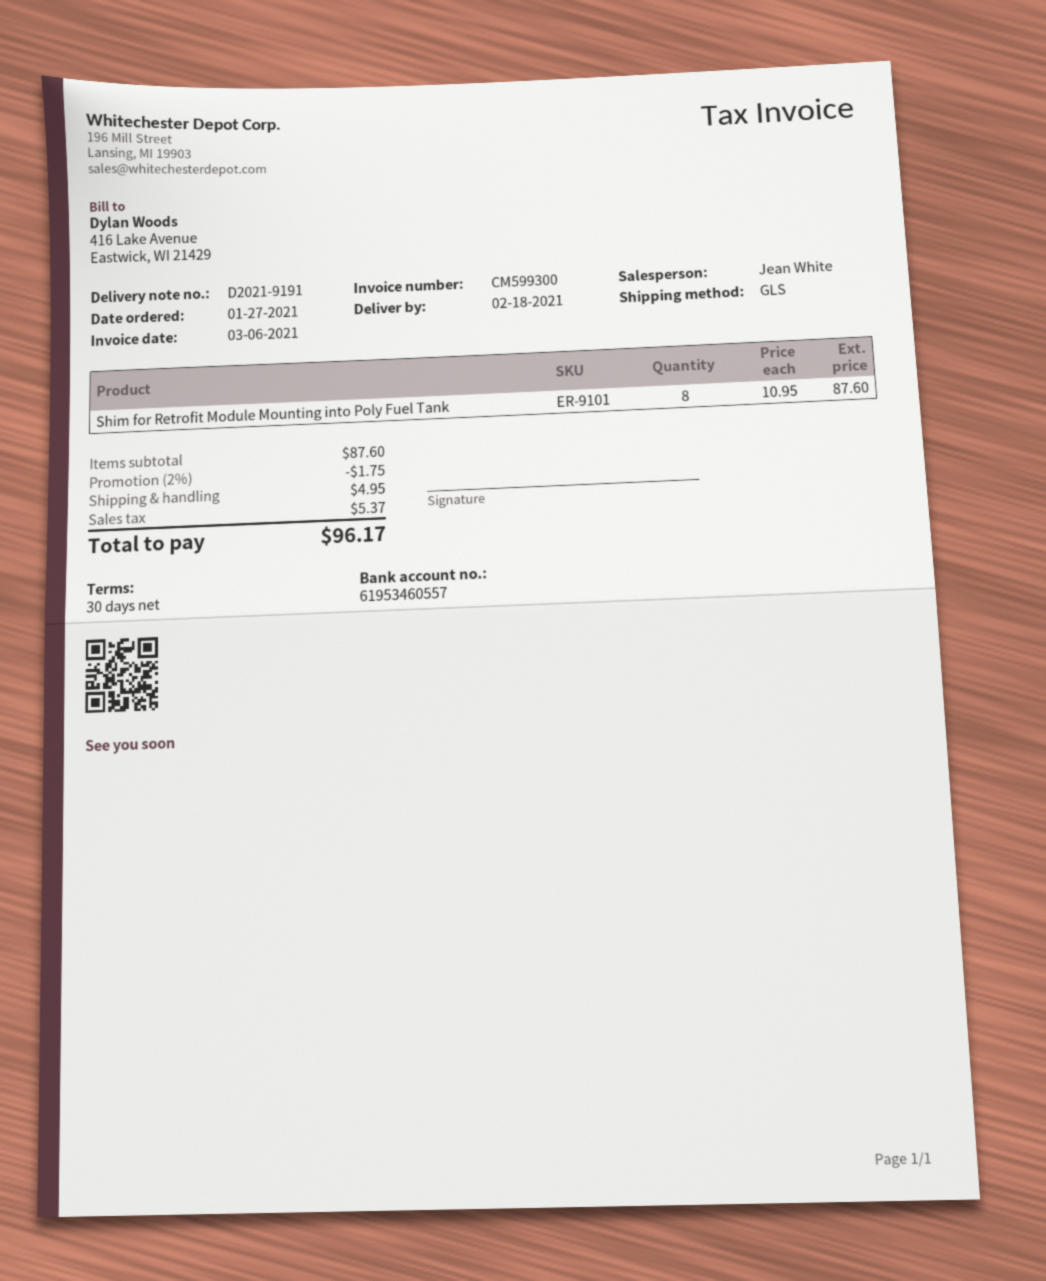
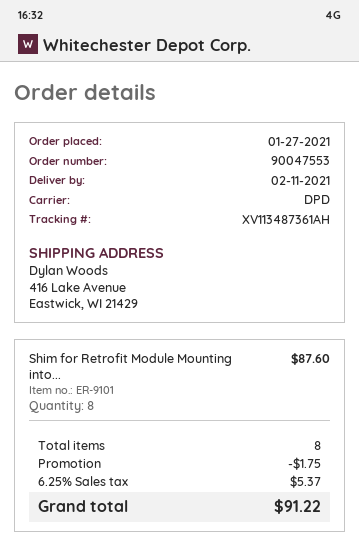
delivery date: 2021-02-18 -> 2021-02-11
shipping method: GLS -> DPD
shipping: 4.95 -> none
total: 96.17 -> 91.22

